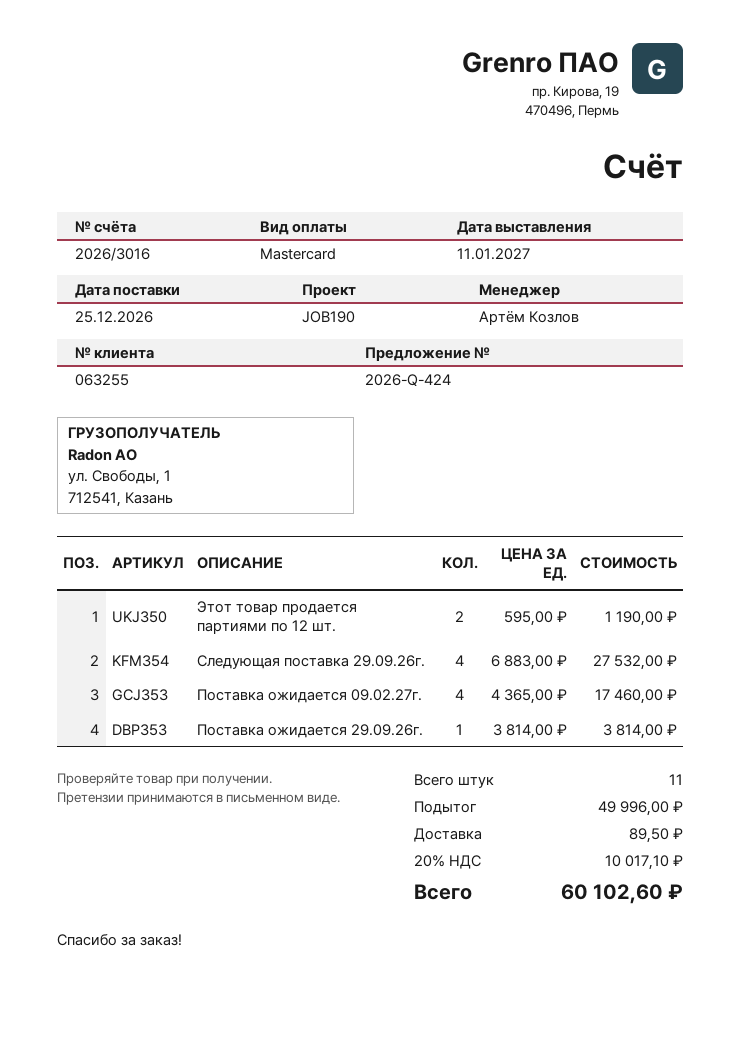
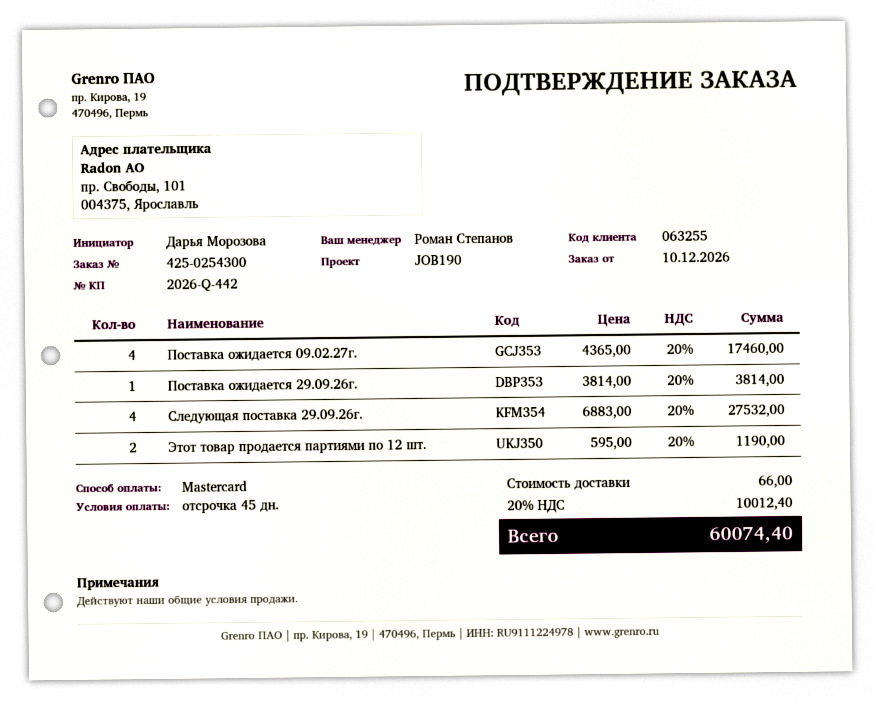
quote number: 2026-Q-424 -> 2026-Q-442
sales rep: Артём Козлов -> Роман Степанов
shipping: 89.50 -> 66.00
tax: 20% = 10017.10 -> 20% = 10012.40
total: 60102.60 -> 60074.40

